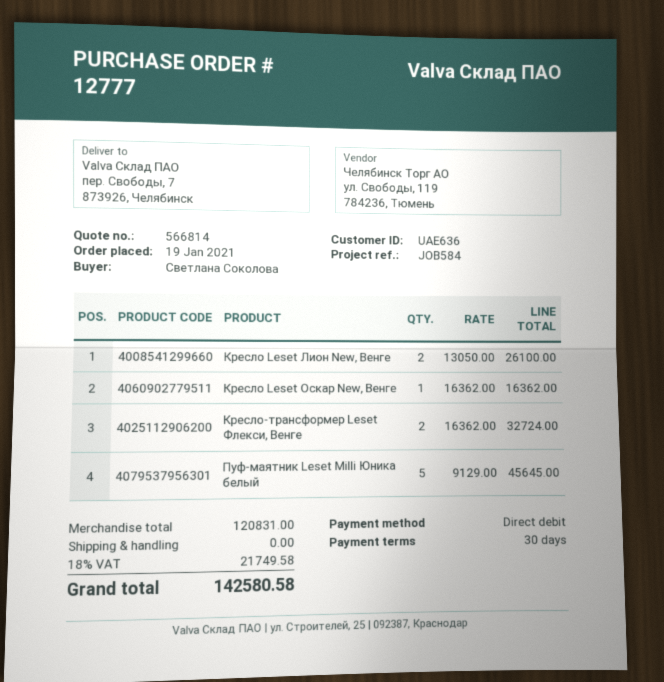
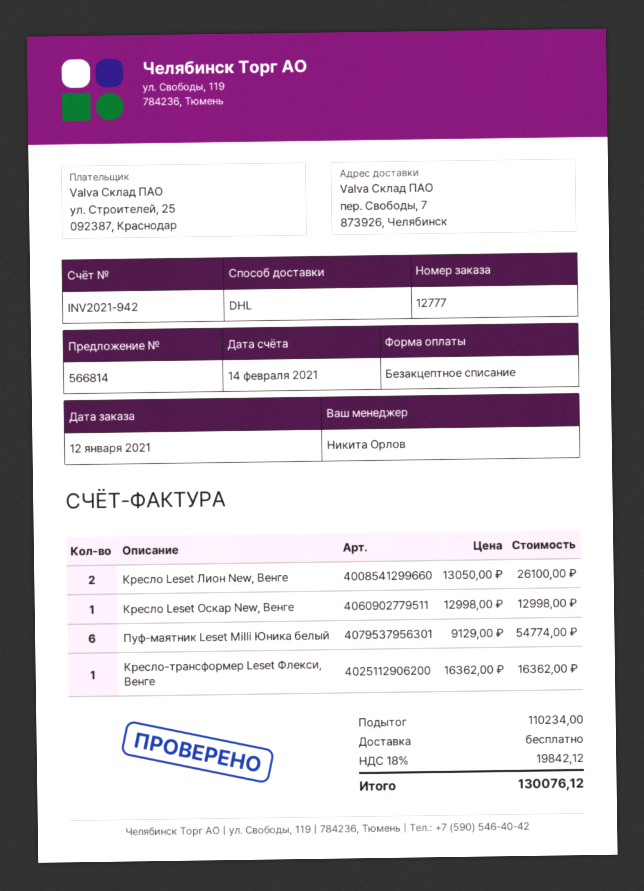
order date: 2021-01-19 -> 2021-01-12
Кресло Leset Оскар New, Венге: 1 x 16362.00 = 16362.00 -> 1 x 12998.00 = 12998.00
Кресло-трансформер Leset Флекси, Венге: 2 x 16362.00 = 32724.00 -> 1 x 16362.00 = 16362.00
Пуф-маятник Leset Milli Юника белый: 5 x 9129.00 = 45645.00 -> 6 x 9129.00 = 54774.00
subtotal: 120831.00 -> 110234.00
tax: 18% = 21749.58 -> 18% = 19842.12
total: 142580.58 -> 130076.12

